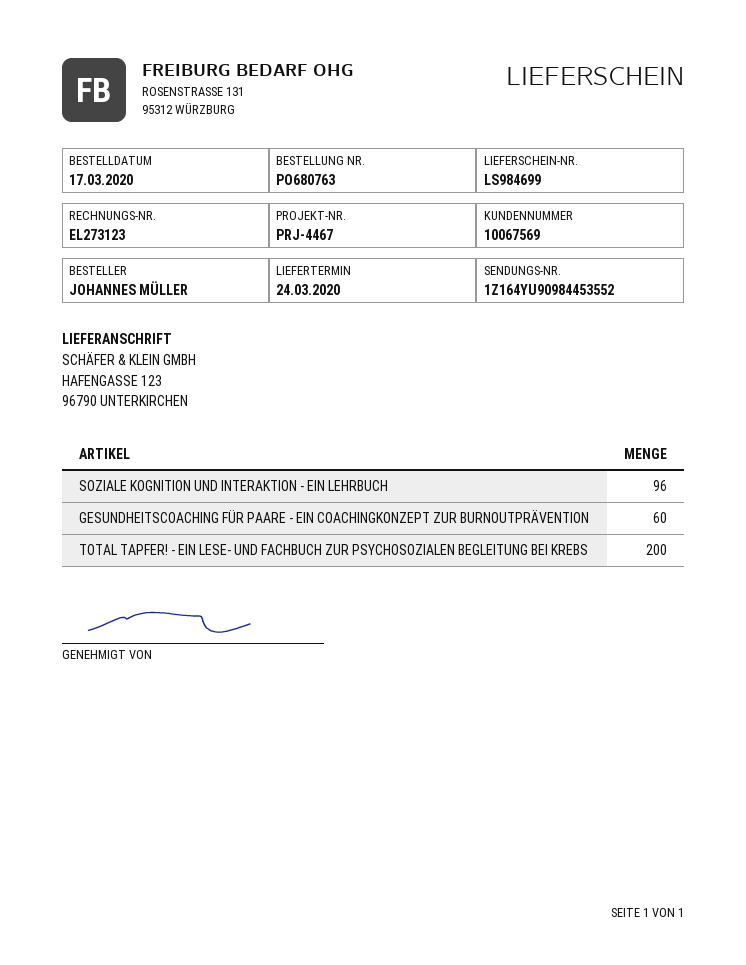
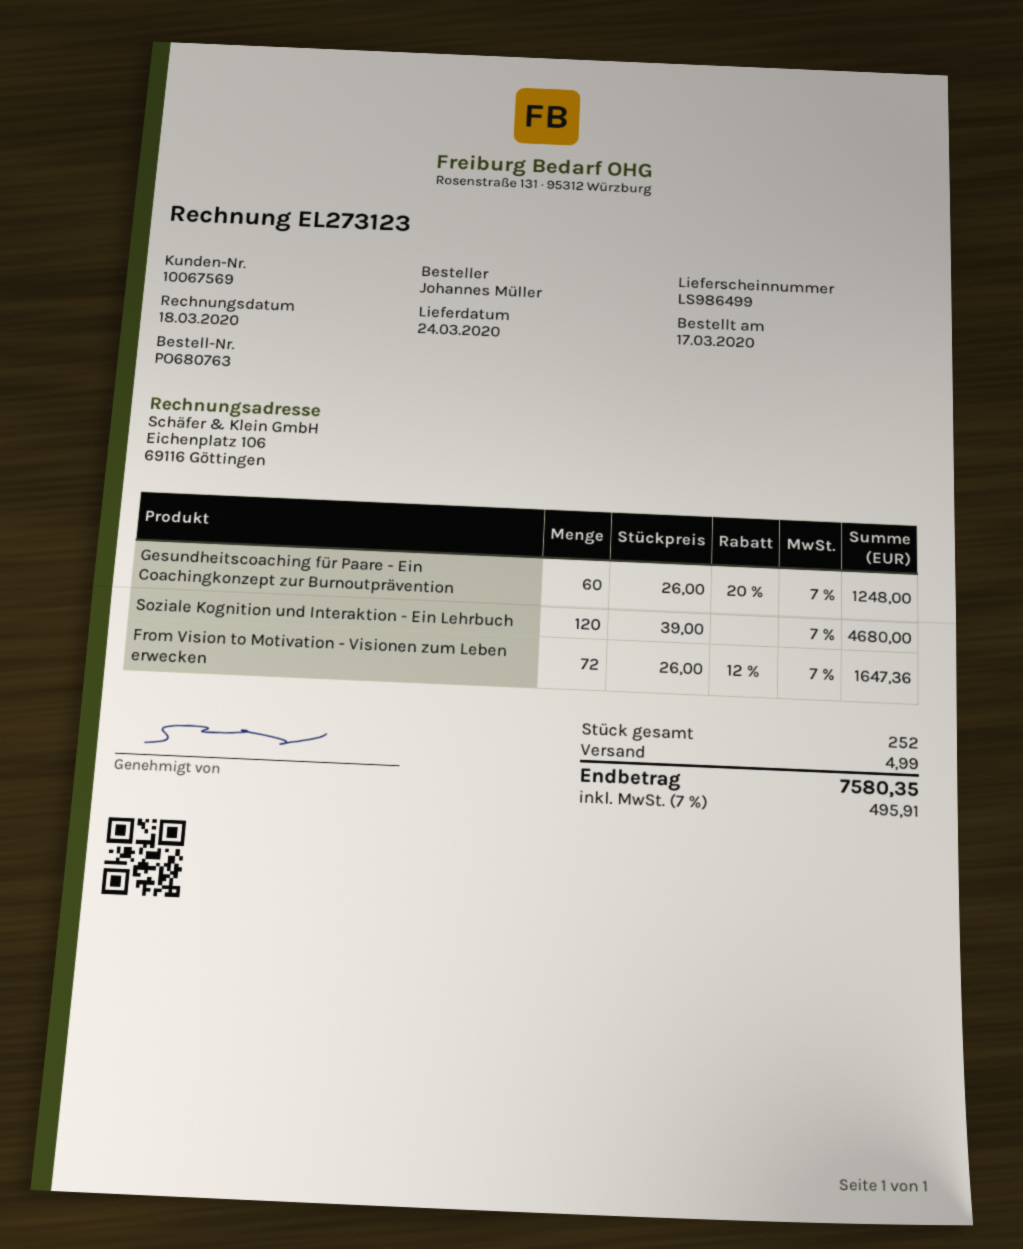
delivery note number: LS984699 -> LS986499
SOZIALE KOGNITION UND INTERAKTION - EIN LEHRBUCH: 96 -> 120
TOTAL TAPFER! - EIN LESE- UND FACHBUCH ZUR PSYCHOSOZIALEN BEGLEITUNG BEI KREBS: 200 -> none
From Vision to Motivation - Visionen zum Leben erwecken: none -> 72

